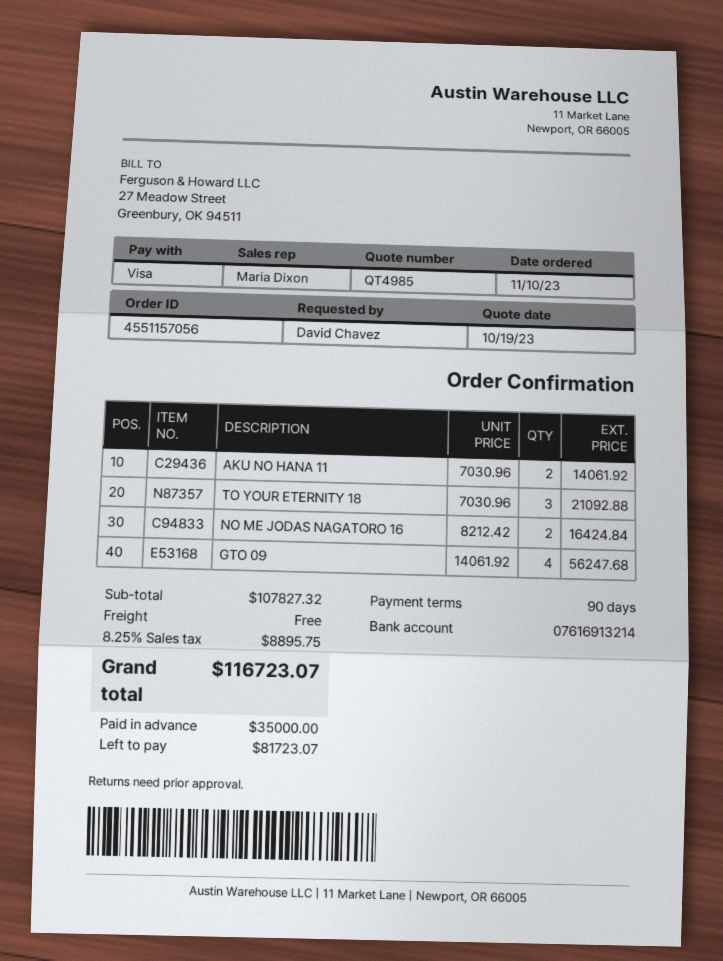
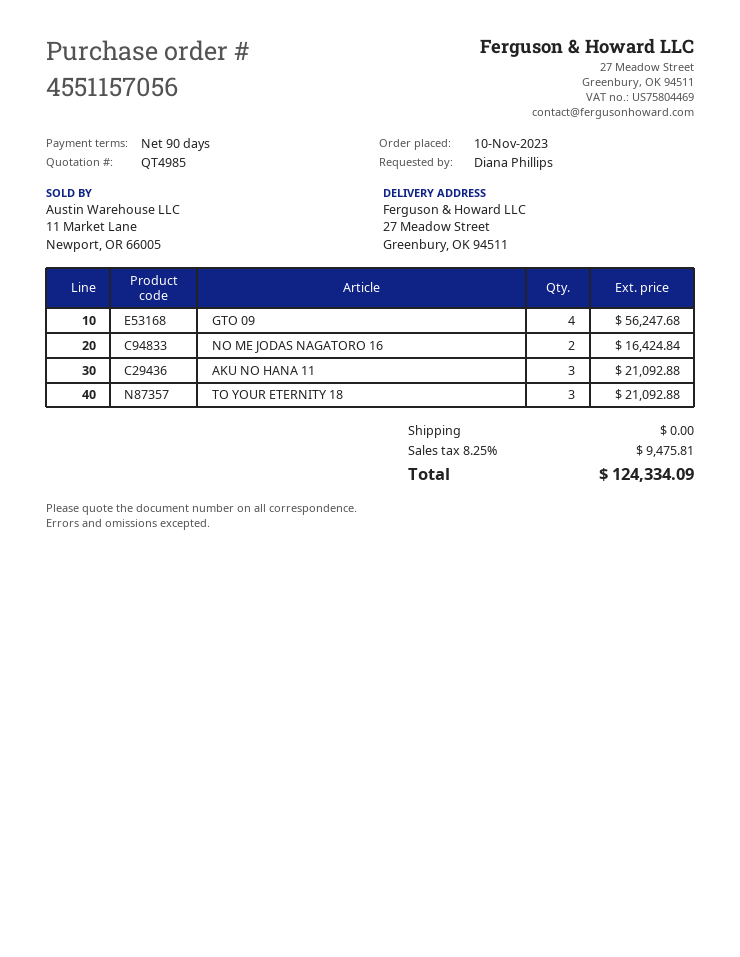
ordered by: David Chavez -> Diana Phillips
AKU NO HANA 11: 2 for 14061.92 -> 3 for 21092.88
tax: 8.25% = 8895.75 -> 8.25% = 9475.81
total: 116723.07 -> 124334.09

